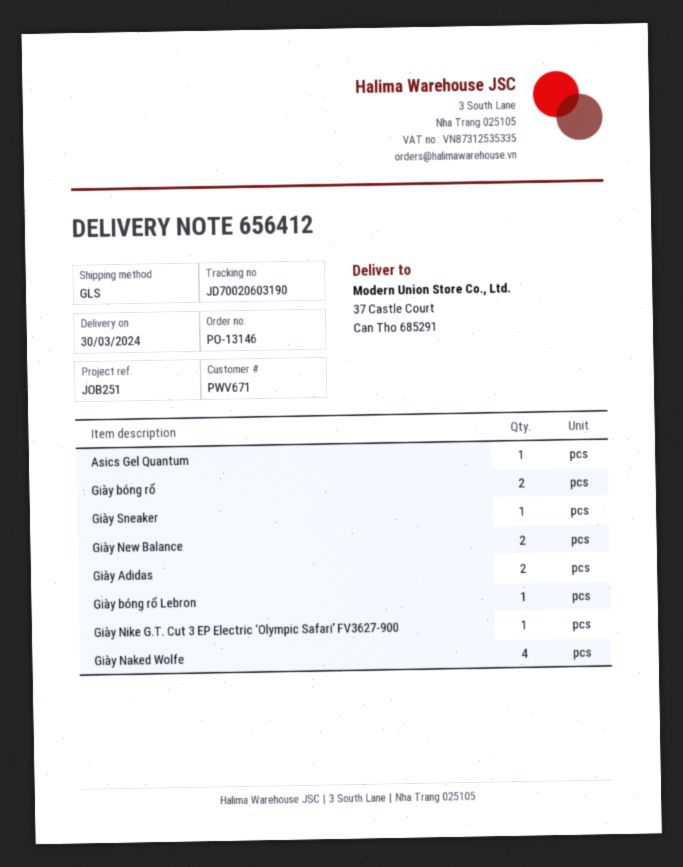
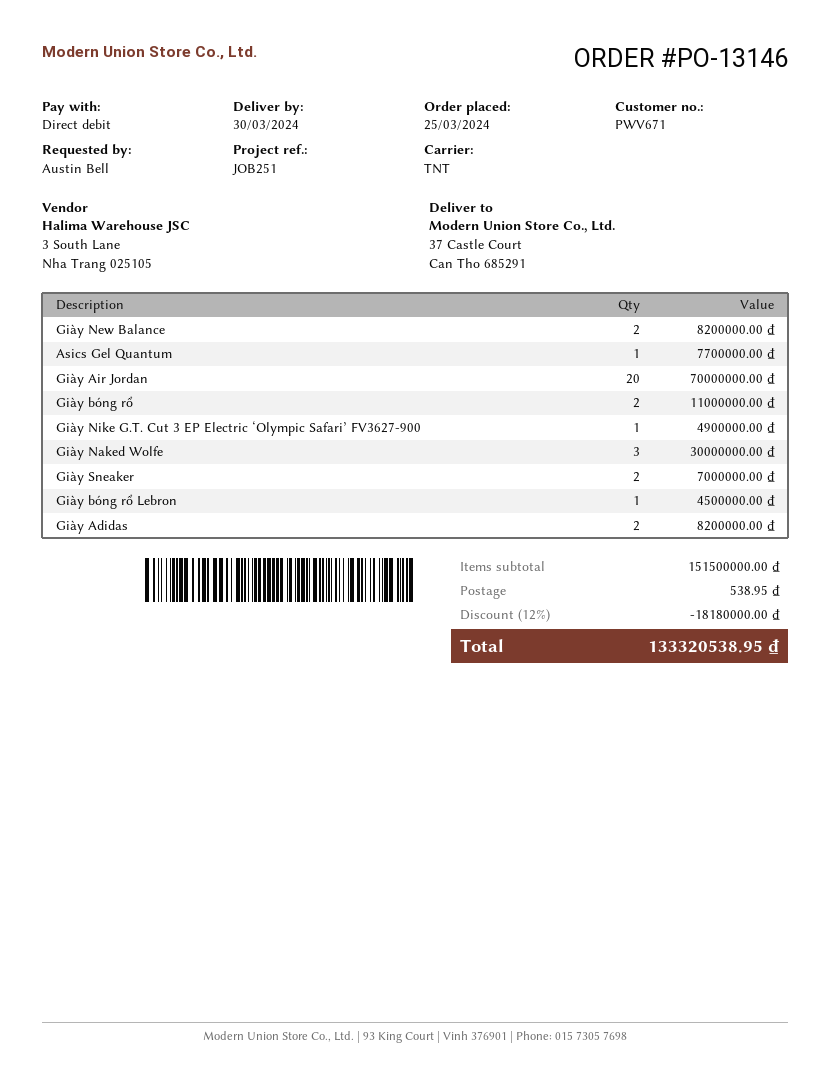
shipping method: GLS -> TNT
Giày Sneaker: 1 -> 2
Giày Naked Wolfe: 4 -> 3
Giày Air Jordan: none -> 20

